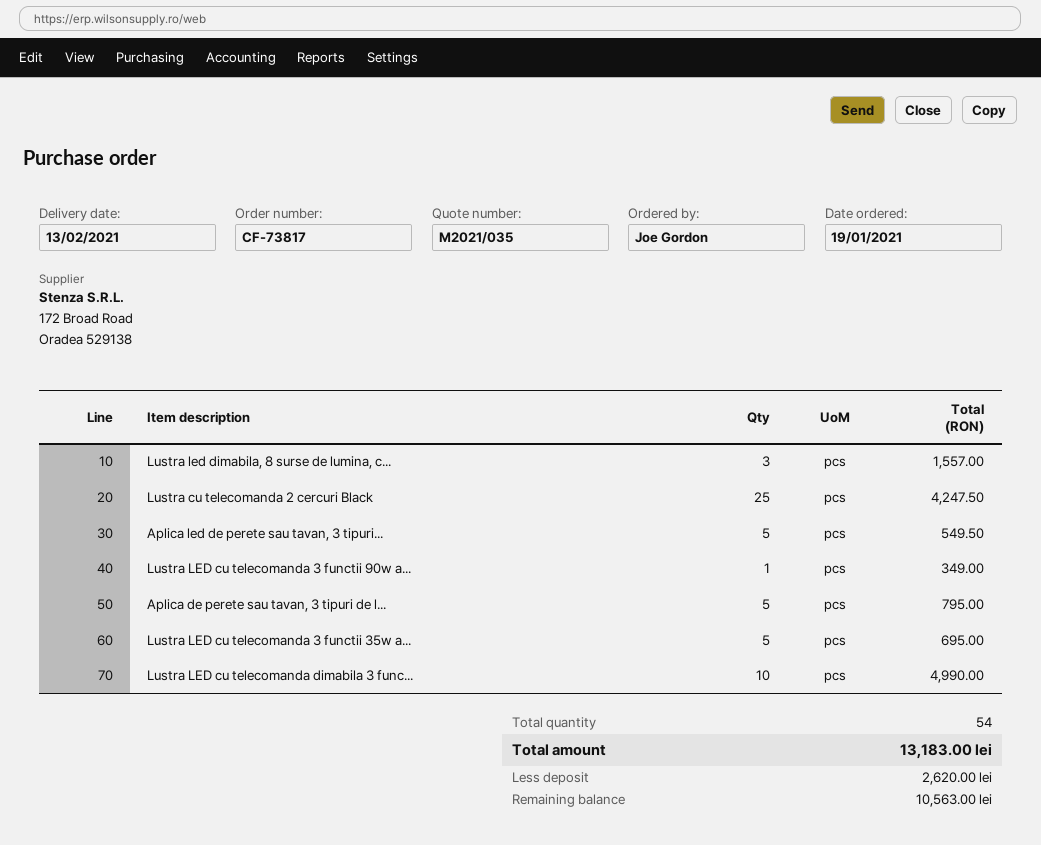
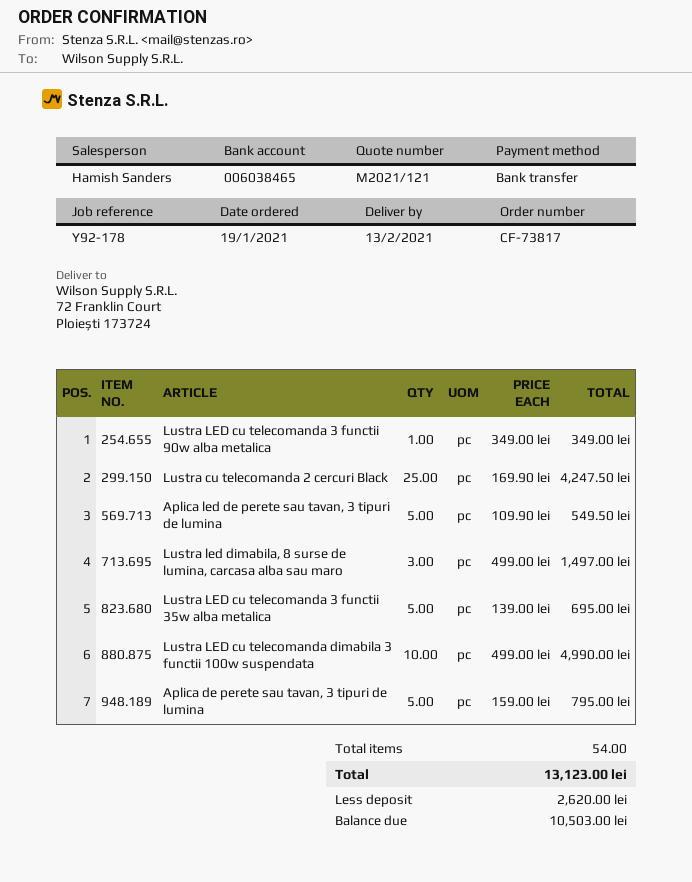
quote number: M2021/035 -> M2021/121
Lustra led dimabila, 8 surse de lumina, c...: 3 for 1557.00 -> 3 for 1497.00
total: 13183.00 -> 13123.00
balance: 10563.00 -> 10503.00

